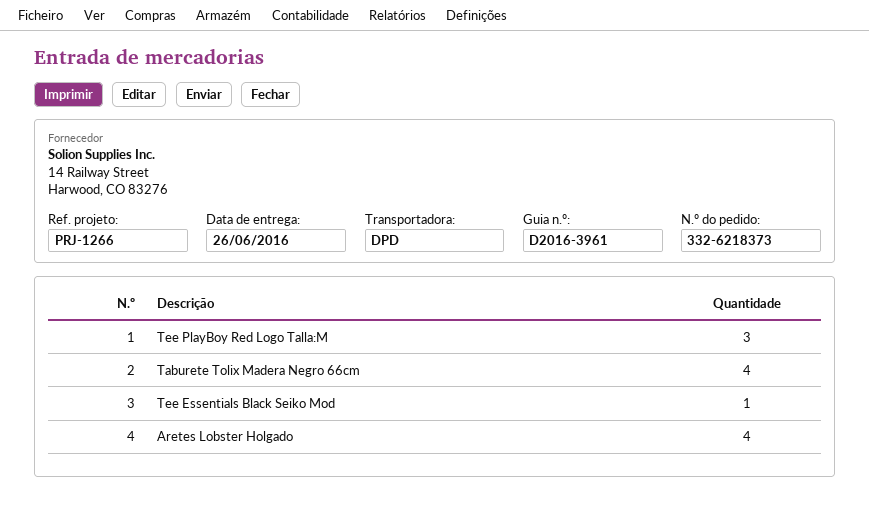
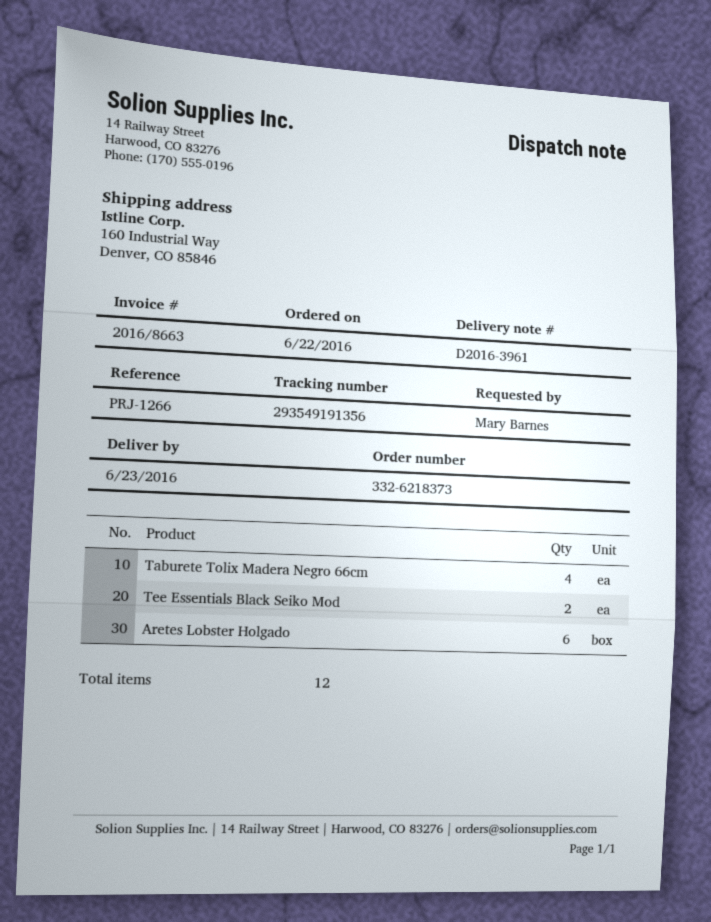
delivery date: 2016-06-26 -> 2016-06-23
Tee PlayBoy Red Logo Talla:M: 3 -> none
Tee Essentials Black Seiko Mod: 1 -> 2
Aretes Lobster Holgado: 4 -> 6

